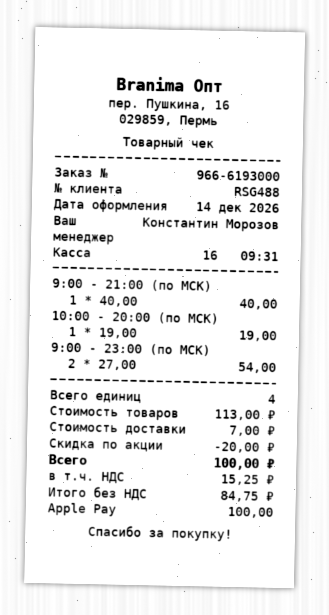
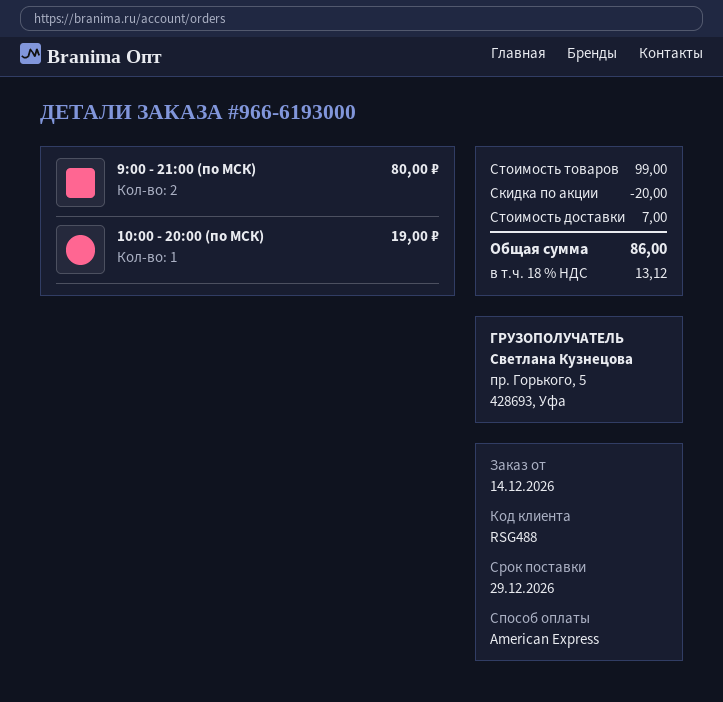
payment method: Apple Pay -> American Express
9:00 - 21:00 (по МСК): 1 for 40.00 -> 2 for 80.00
9:00 - 23:00 (по МСК): 2 for 54.00 -> none
subtotal: 113.00 -> 99.00
tax: 15.25 -> 13.12
total: 100.00 -> 86.00

